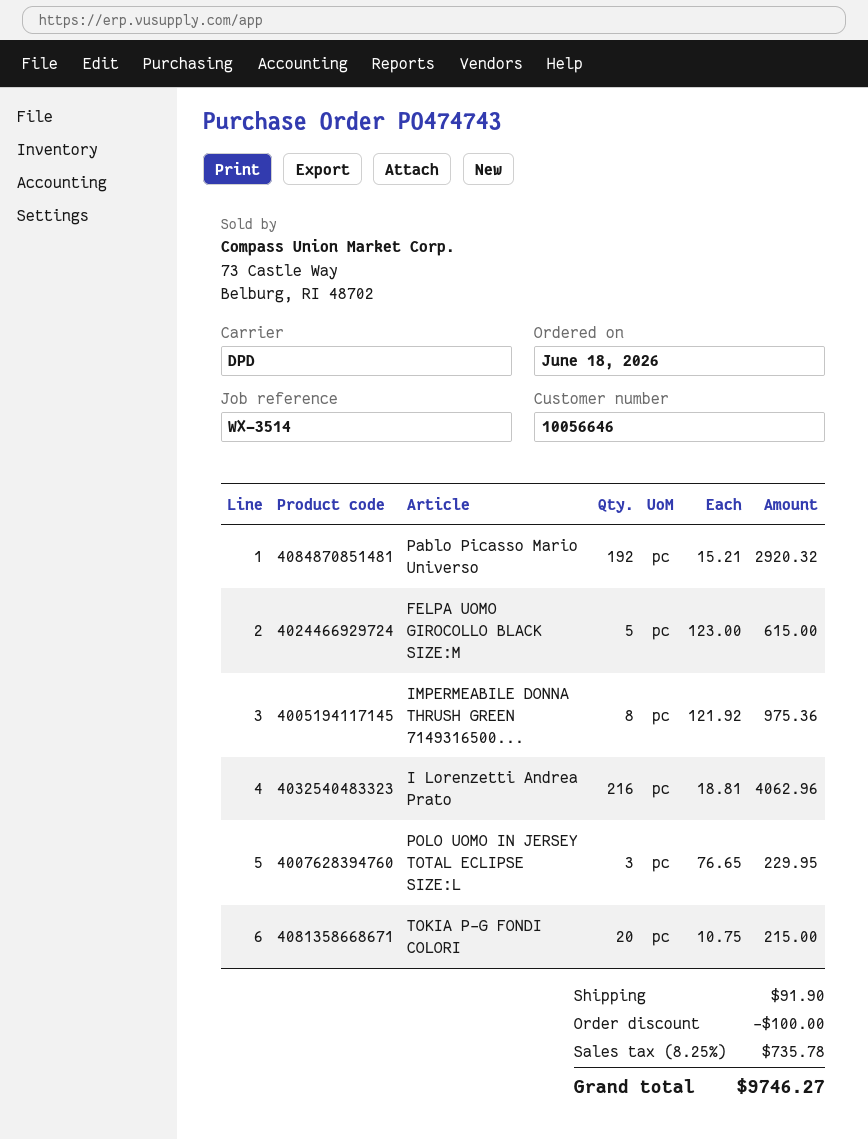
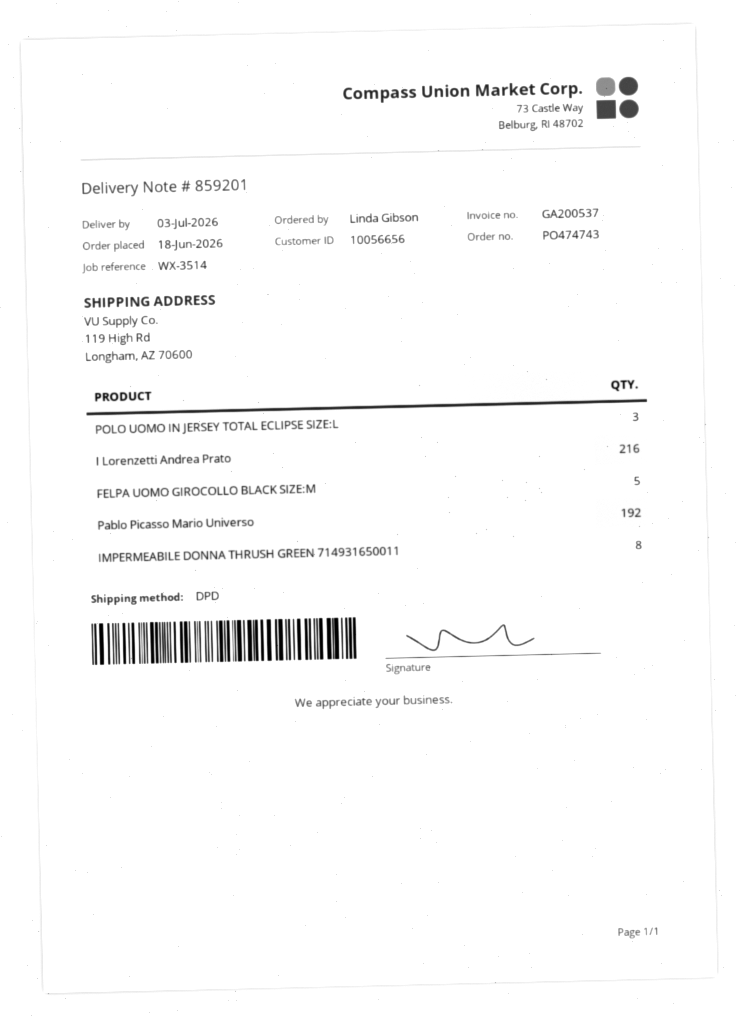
customer number: 10056646 -> 10056656
TOKIA P-G FONDI COLORI: 20 -> none

